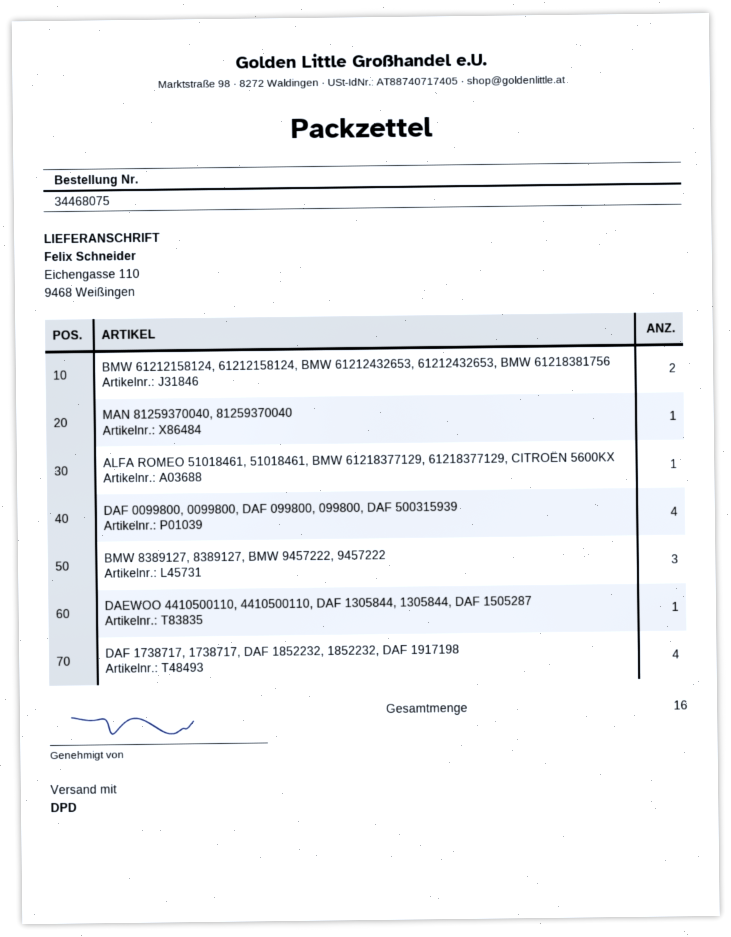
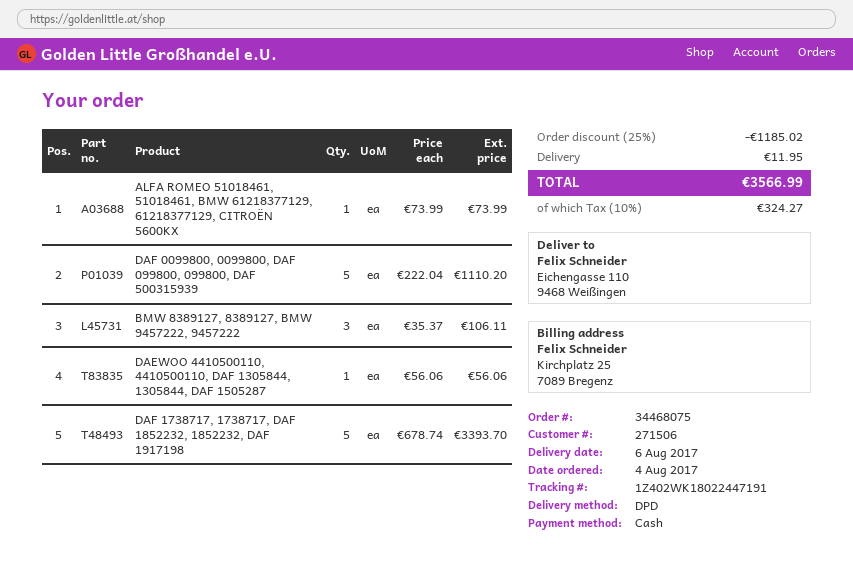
BMW 61212158124, 61212158124, BMW 61212432653, 61212432653, BMW 61218381756: 2 -> none
MAN 81259370040, 81259370040: 1 -> none
DAF 0099800, 0099800, DAF 099800, 099800, DAF 500315939: 4 -> 5
DAF 1738717, 1738717, DAF 1852232, 1852232, DAF 1917198: 4 -> 5

